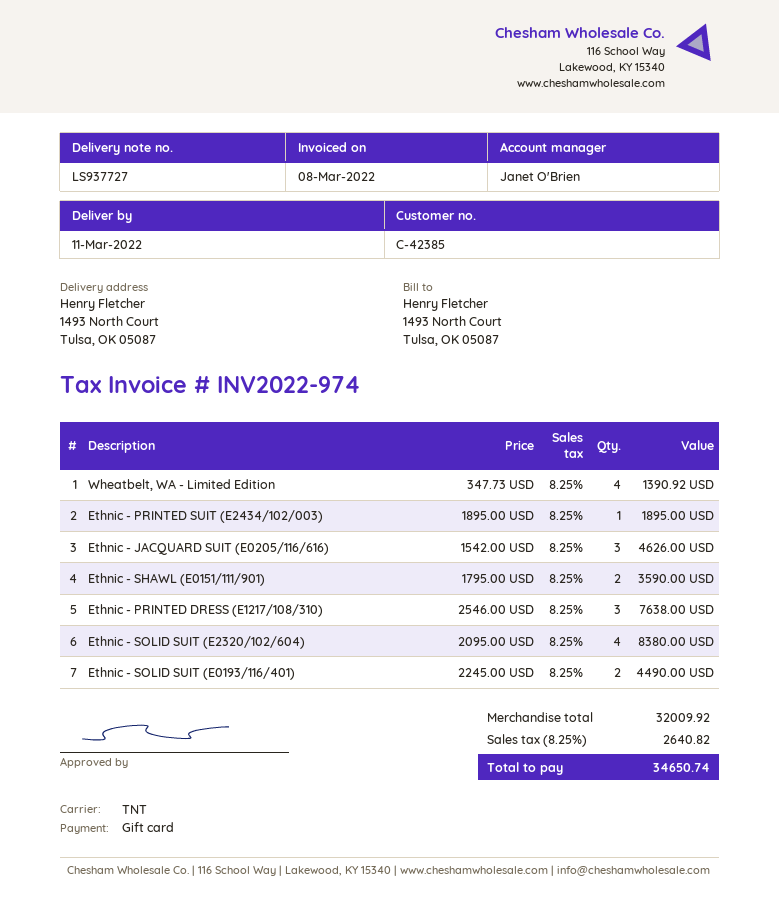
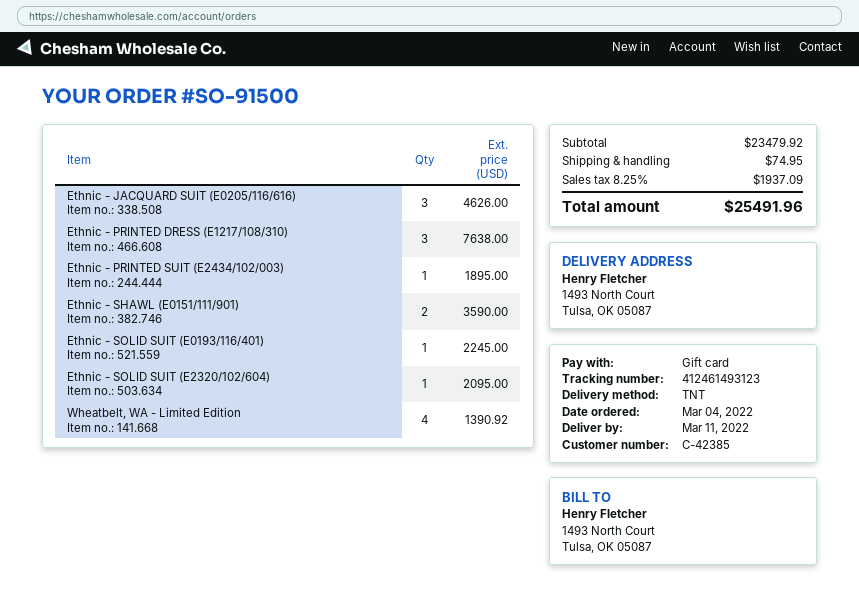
Ethnic - SOLID SUIT (E2320/102/604): 4 for 8380.00 -> 1 for 2095.00
Ethnic - SOLID SUIT (E0193/116/401): 2 for 4490.00 -> 1 for 2245.00
subtotal: 32009.92 -> 23479.92
shipping: none -> 74.95
tax: 8.25% = 2640.82 -> 8.25% = 1937.09
total: 34650.74 -> 25491.96

